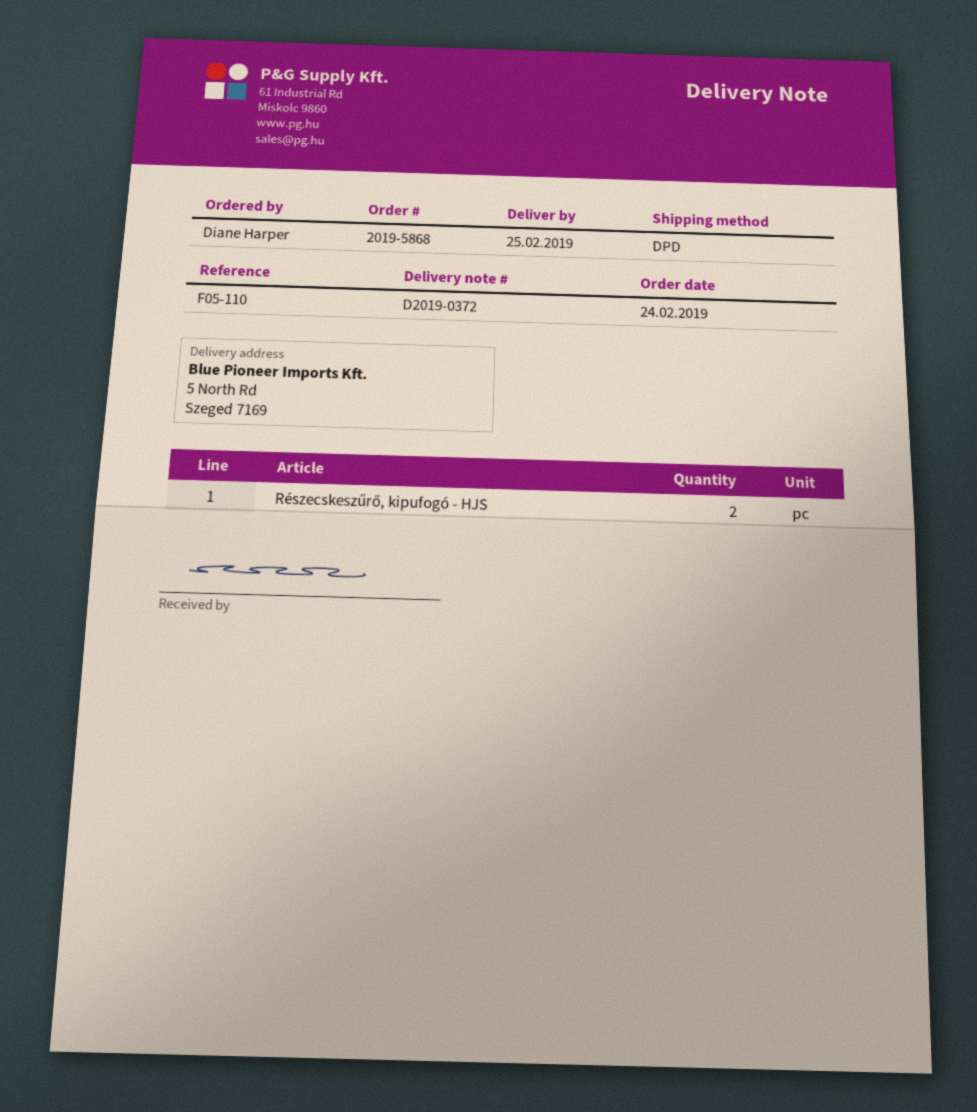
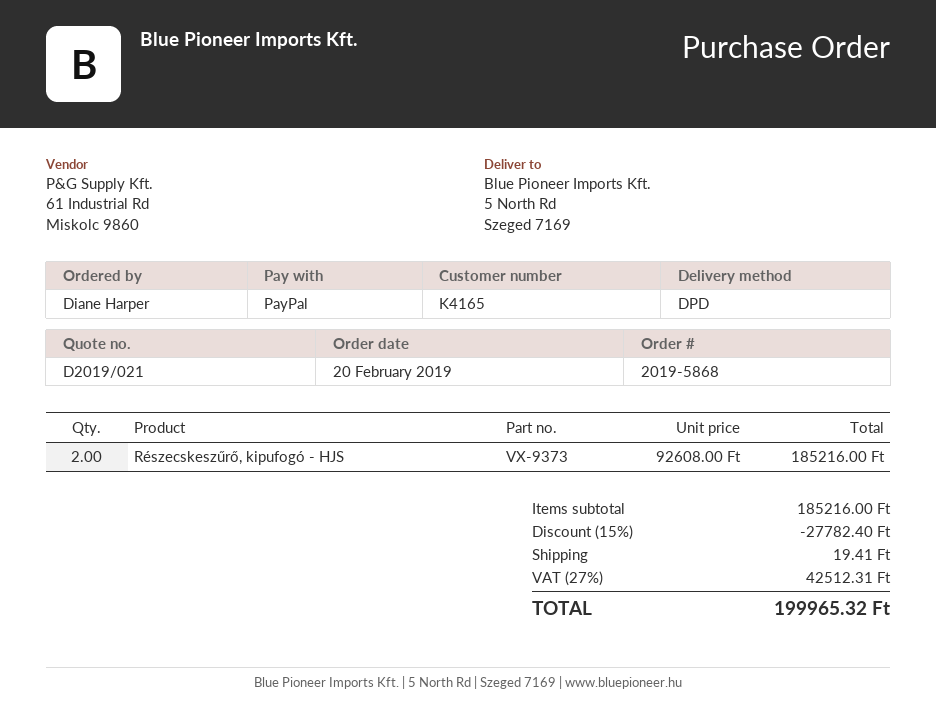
order date: 2019-02-24 -> 2019-02-20

